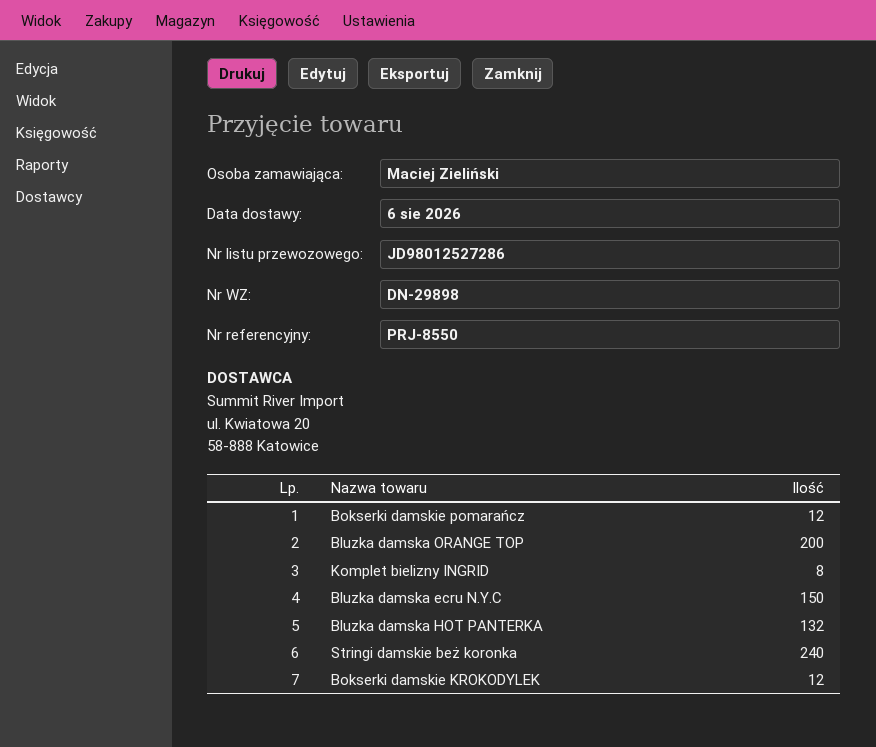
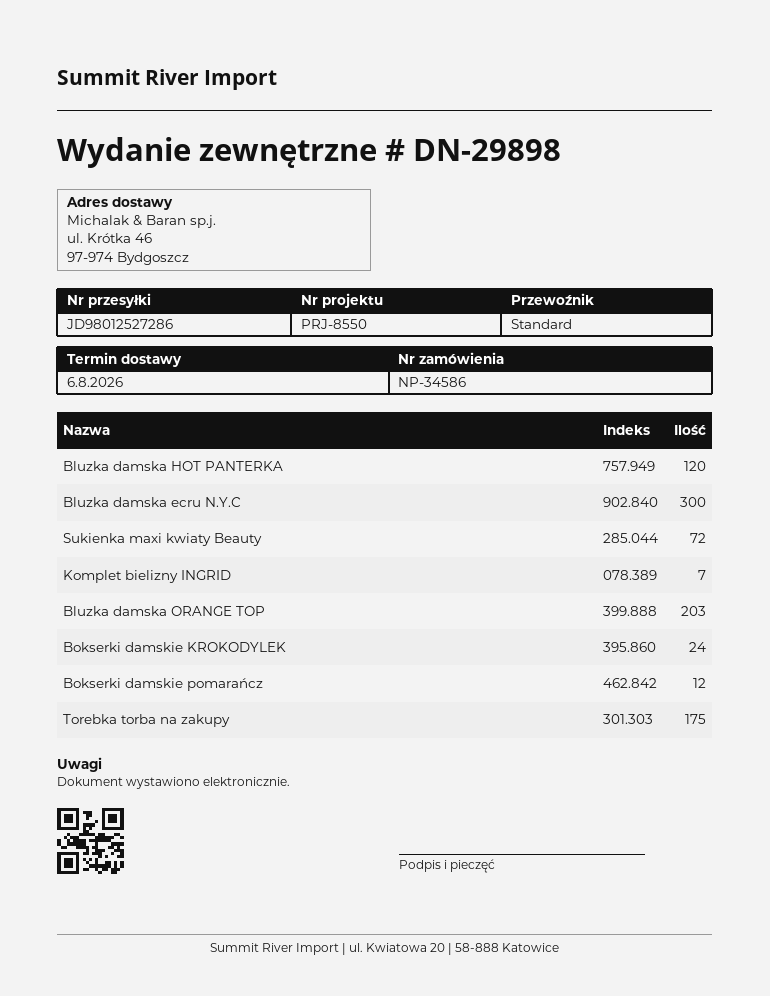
Bluzka damska ORANGE TOP: 200 -> 203
Komplet bielizny INGRID: 8 -> 7
Bluzka damska ecru N.Y.C: 150 -> 300
Bluzka damska HOT PANTERKA: 132 -> 120
Stringi damskie beż koronka: 240 -> none
Bokserki damskie KROKODYLEK: 12 -> 24
Sukienka maxi kwiaty Beauty: none -> 72
Torebka torba na zakupy: none -> 175

